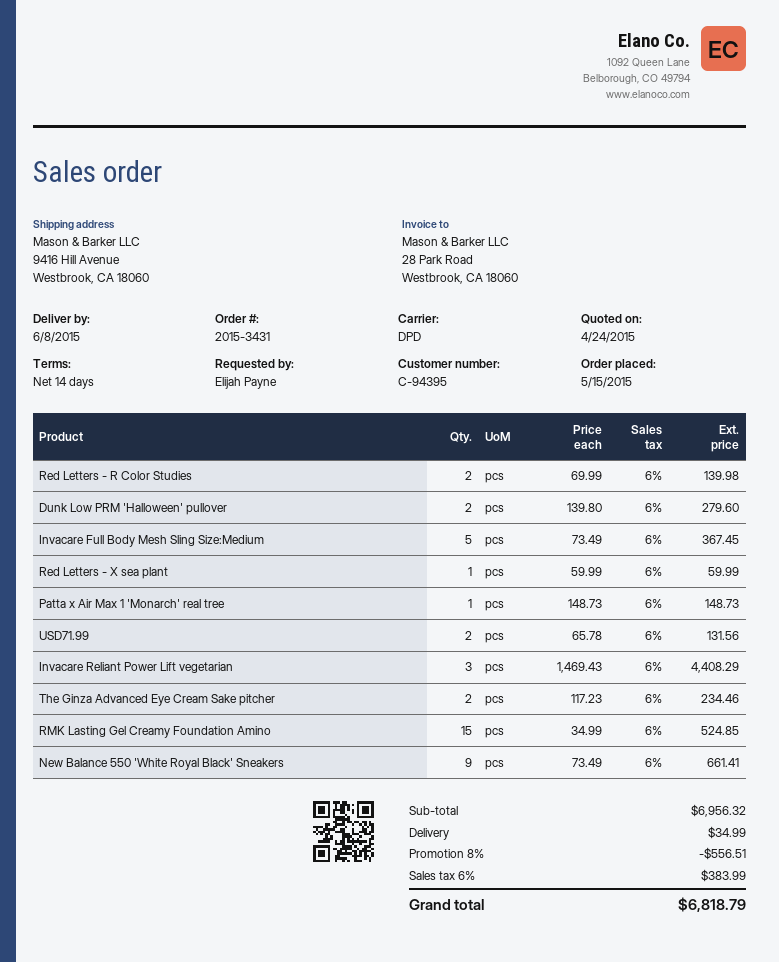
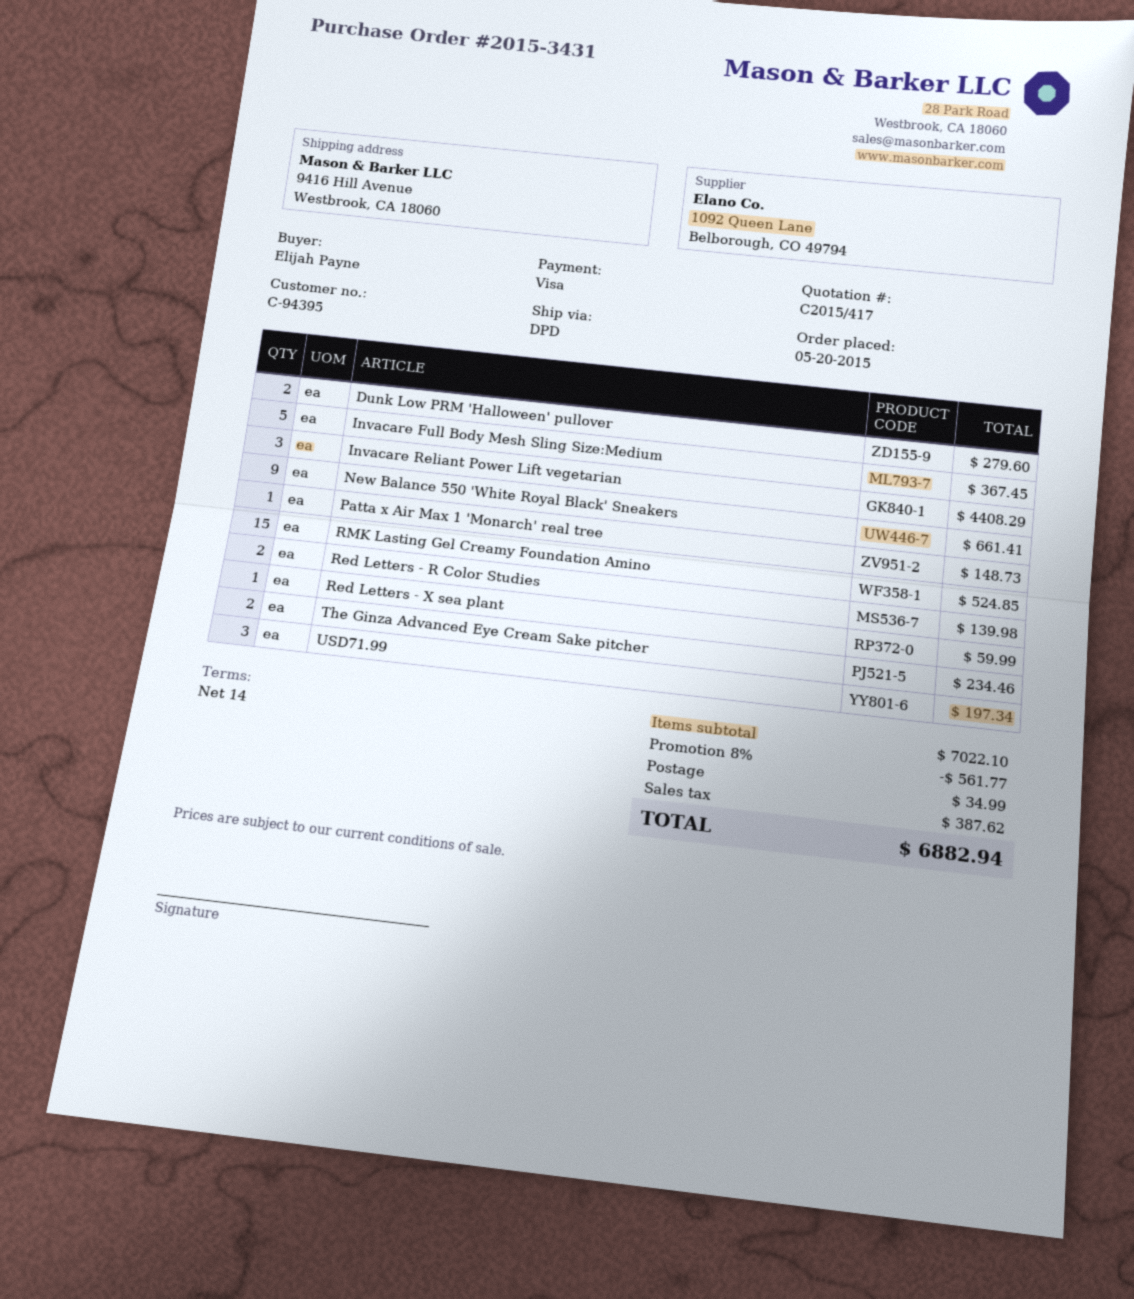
order date: 2015-05-15 -> 2015-05-20
USD71.99: 2 for 131.56 -> 3 for 197.34
subtotal: 6956.32 -> 7022.10
discount: 8% = 556.51 -> 8% = 561.77
tax: 383.99 -> 387.62
total: 6818.79 -> 6882.94

